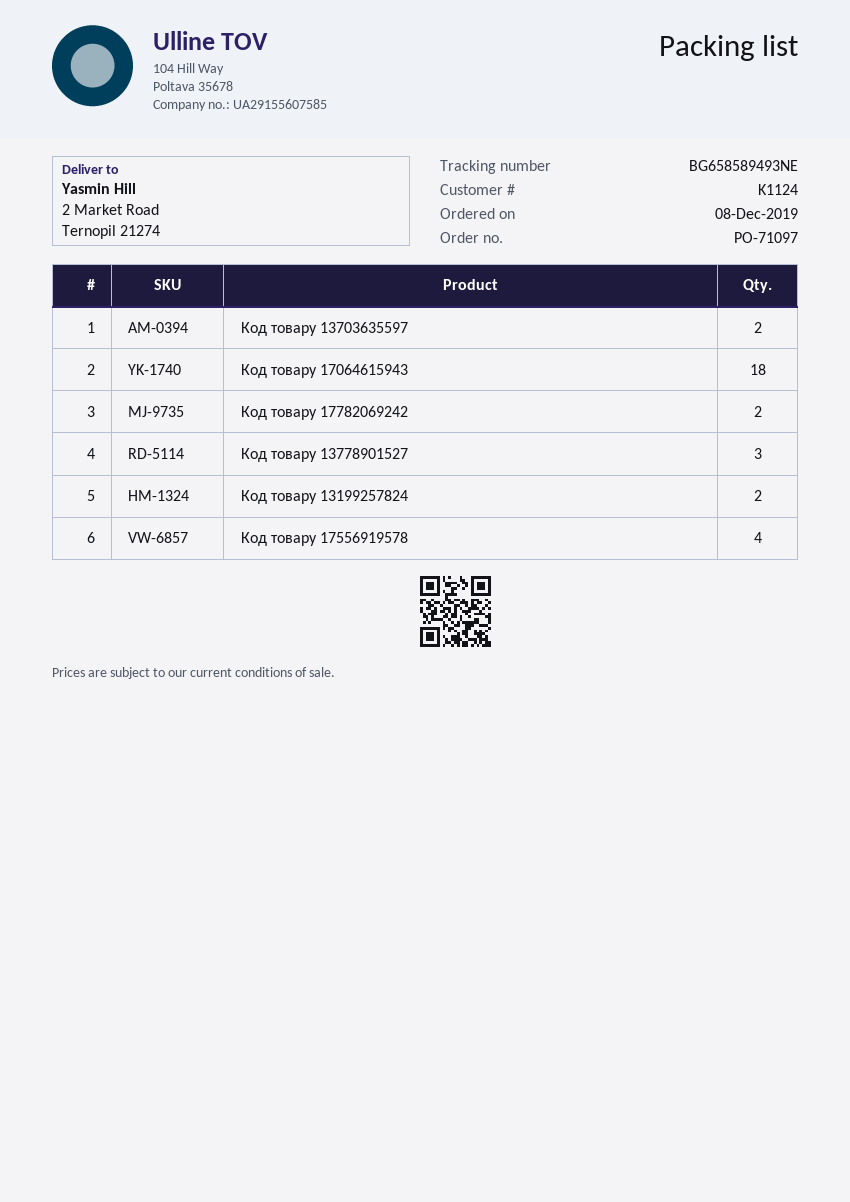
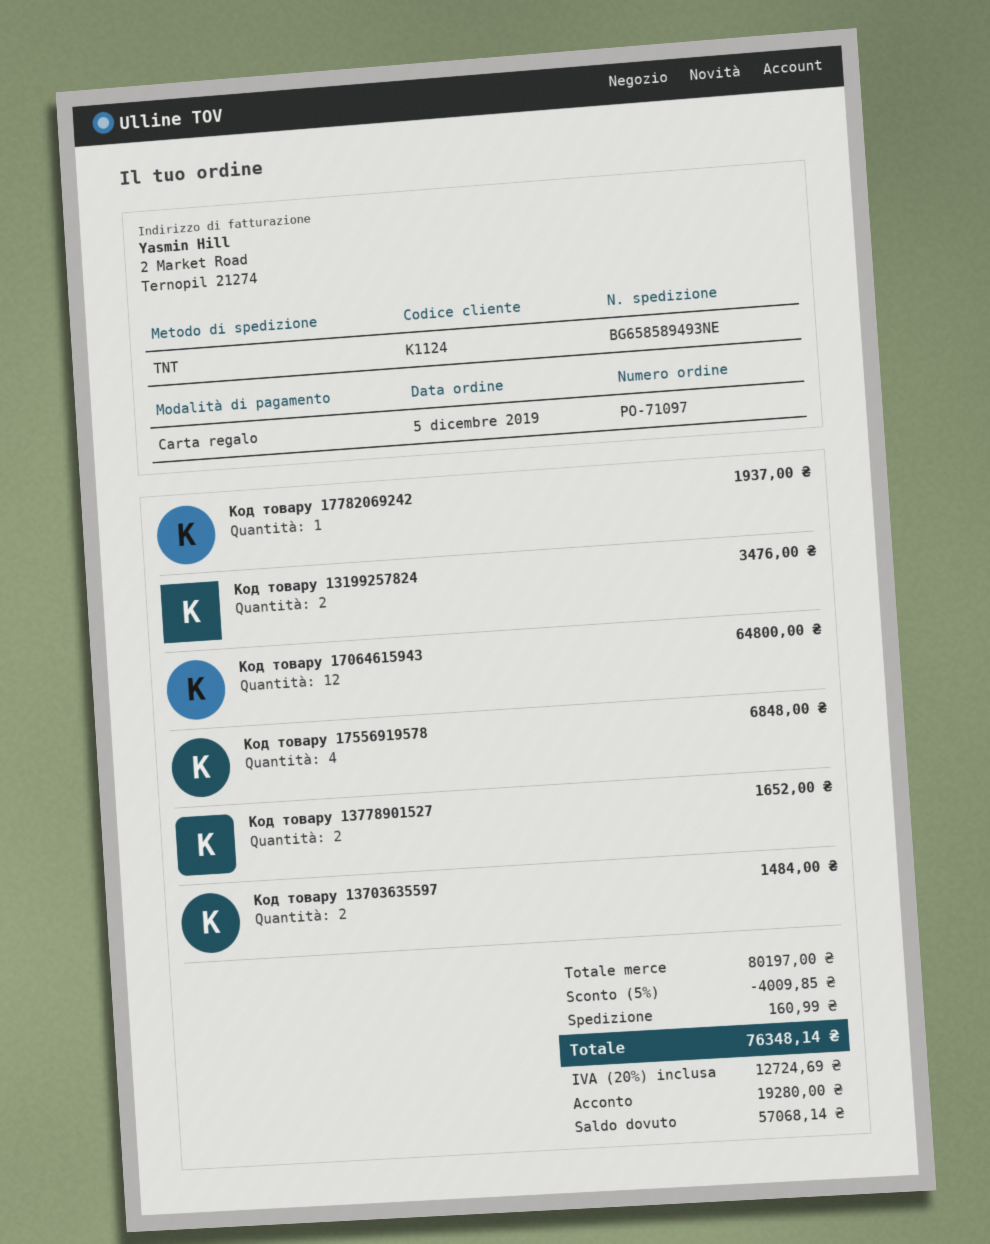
order date: 2019-12-08 -> 2019-12-05
Код товару 17064615943: 18 -> 12
Код товару 17782069242: 2 -> 1
Код товару 13778901527: 3 -> 2

